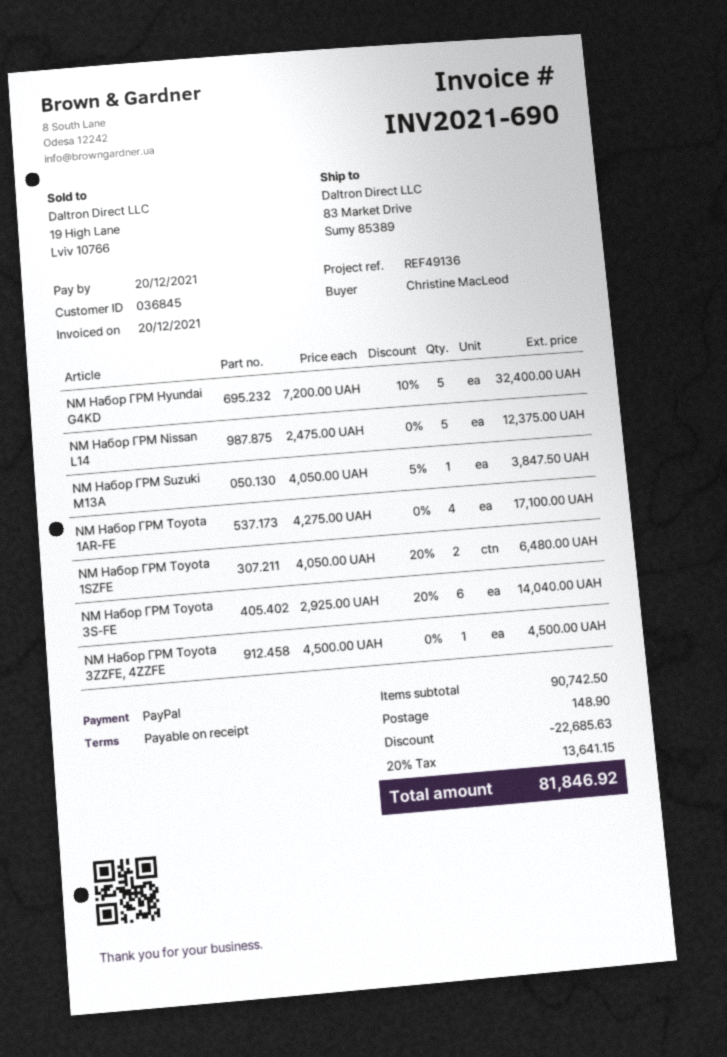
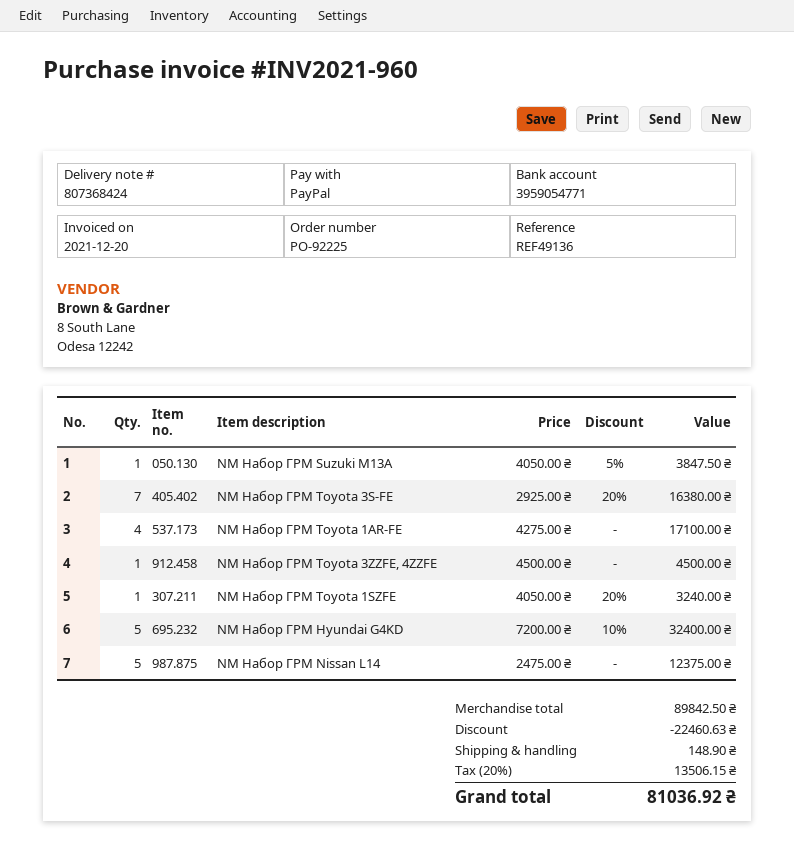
invoice number: INV2021-690 -> INV2021-960
NM Набор ГРМ Toyota 1SZFE: 2 x 4050.00 - 20% = 6480.00 -> 1 x 4050.00 - 20% = 3240.00
NM Набор ГРМ Toyota 3S-FE: 6 x 2925.00 - 20% = 14040.00 -> 7 x 2925.00 - 20% = 16380.00
subtotal: 90742.50 -> 89842.50
discount: 22685.63 -> 22460.63
tax: 20% = 13641.15 -> 20% = 13506.15
total: 81846.92 -> 81036.92

